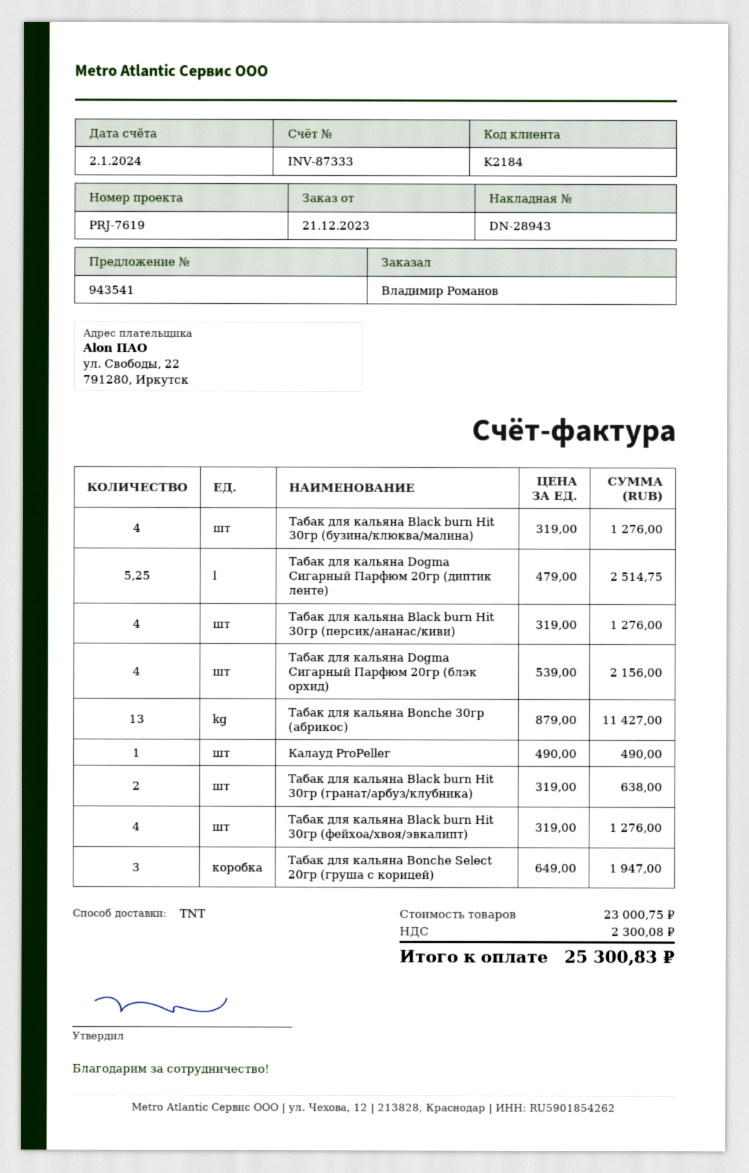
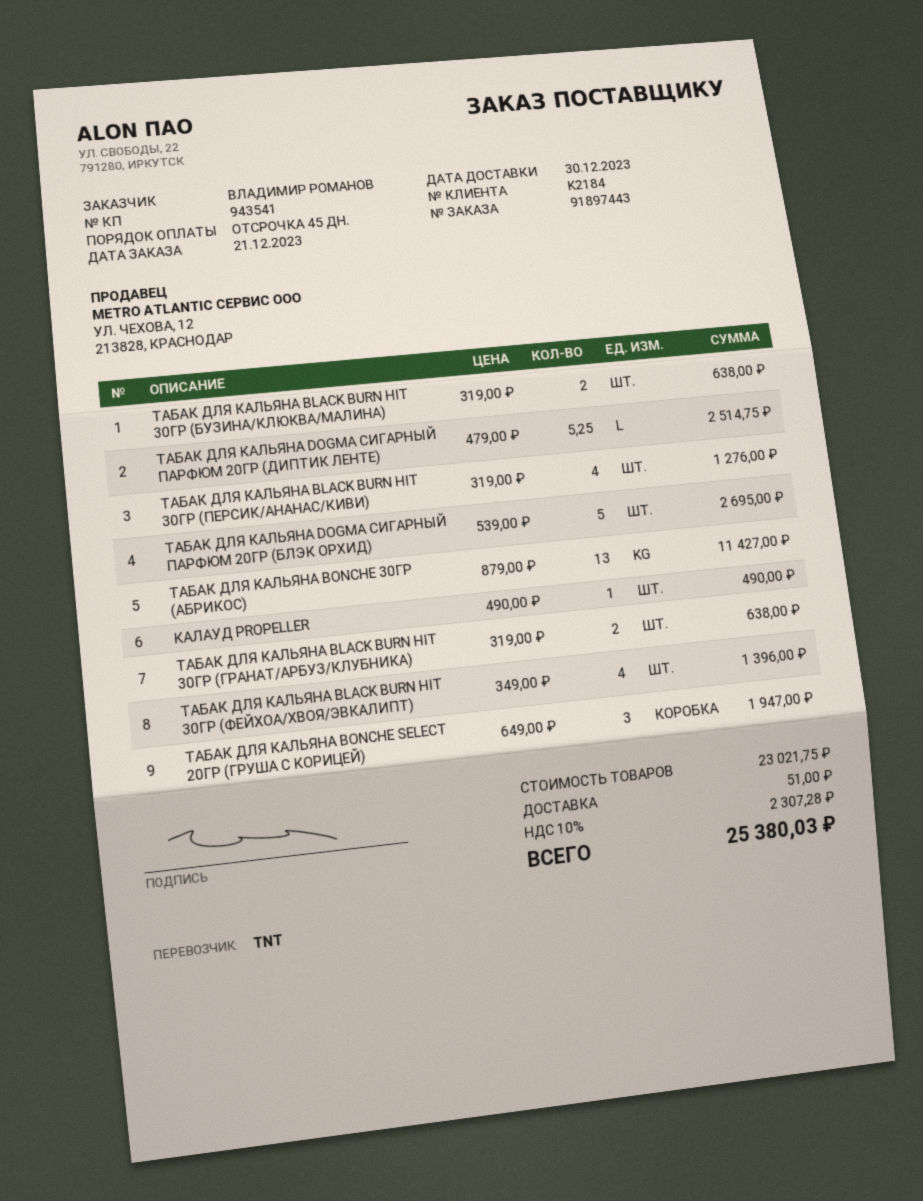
Табак для кальяна Black burn Hit 30гр (бузина/клюква/малина): 4 x 319.00 = 1276.00 -> 2 x 319.00 = 638.00
Табак для кальяна Dogma Сигарный Парфюм 20гр (блэк орхид): 4 x 539.00 = 2156.00 -> 5 x 539.00 = 2695.00
Табак для кальяна Black burn Hit 30гр (фейхоа/хвоя/эвкалипт): 4 x 319.00 = 1276.00 -> 4 x 349.00 = 1396.00
subtotal: 23000.75 -> 23021.75
shipping: none -> 51.00
tax: 2300.08 -> 2307.28
total: 25300.83 -> 25380.03

